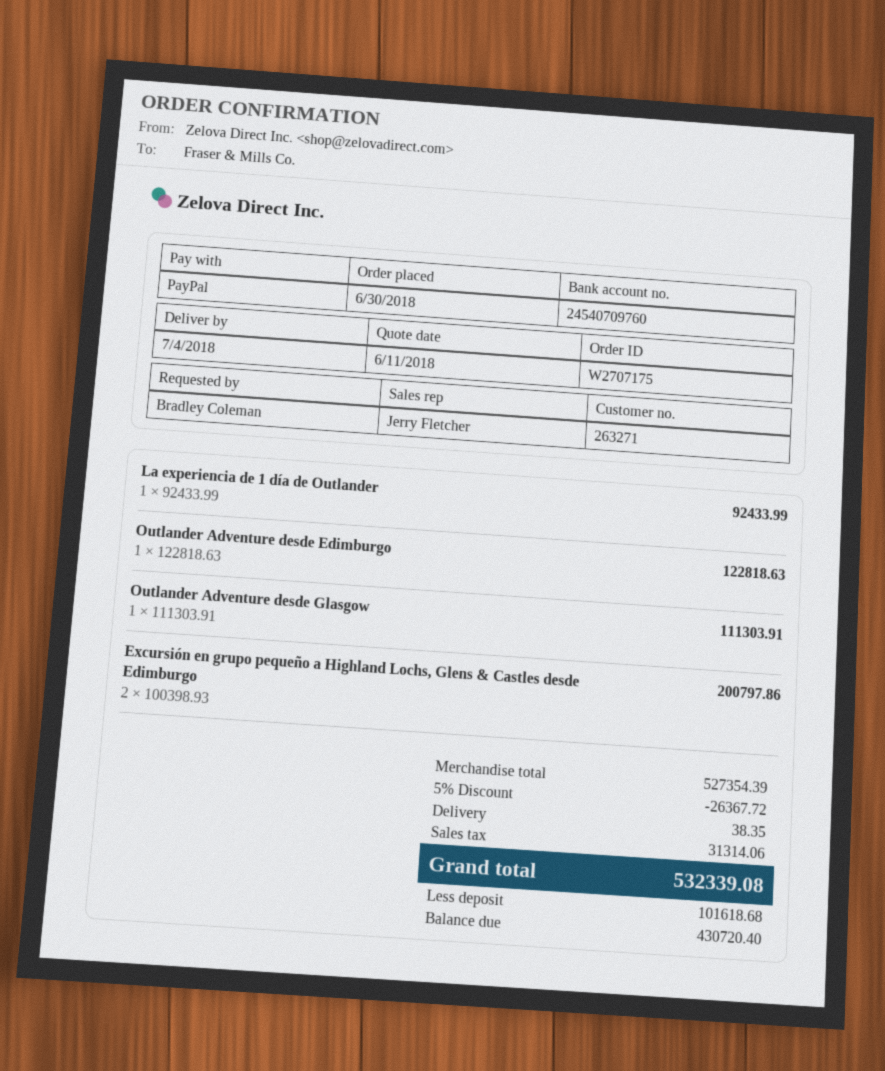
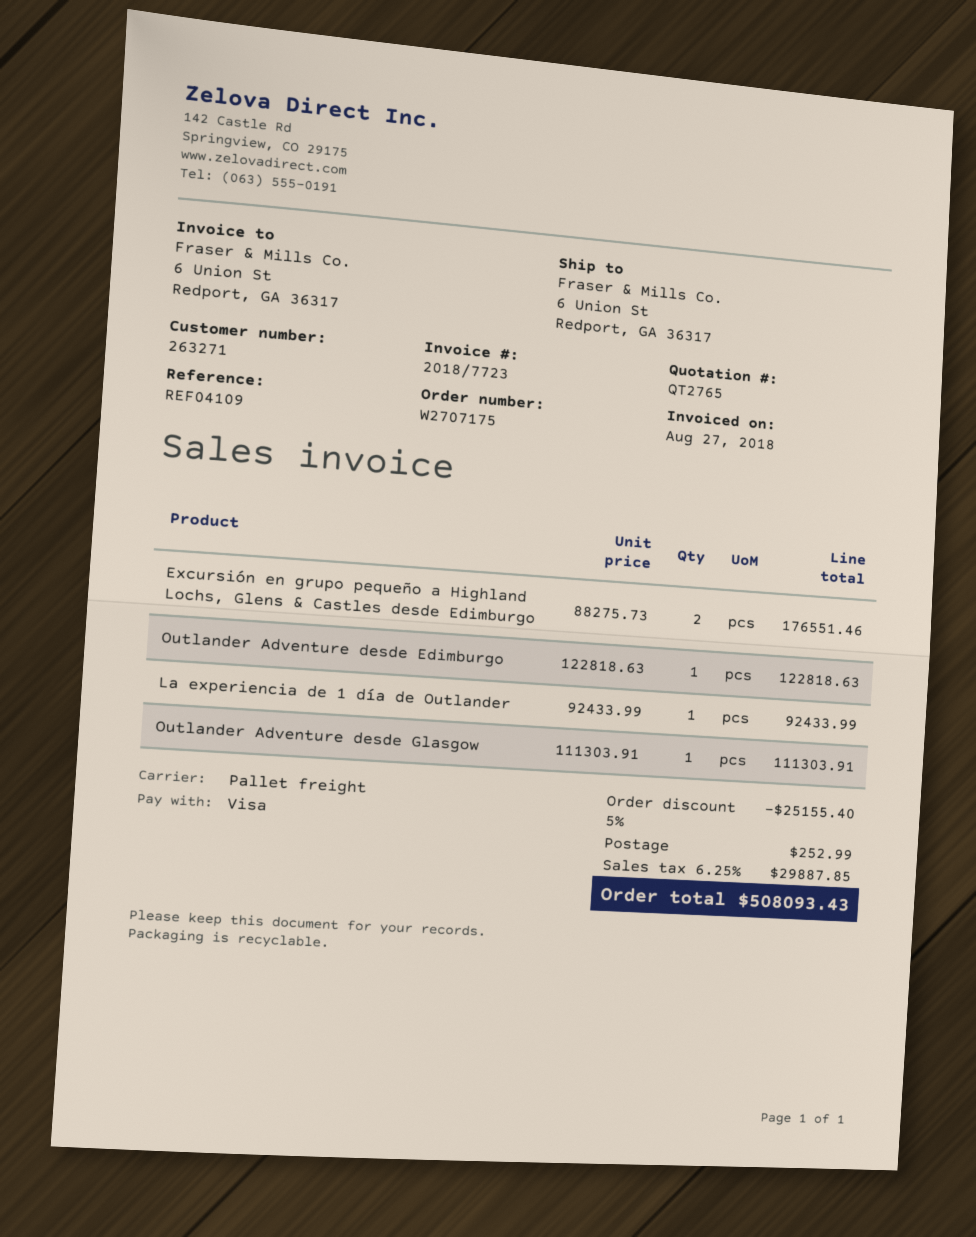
payment method: PayPal -> Visa
Excursión en grupo pequeño a Highland Lochs, Glens & Castles desde Edimburgo: 2 x 100398.93 = 200797.86 -> 2 x 88275.73 = 176551.46
discount: 5% = 26367.72 -> 5% = 25155.40
shipping: 38.35 -> 252.99
tax: 31314.06 -> 29887.85
total: 532339.08 -> 508093.43

